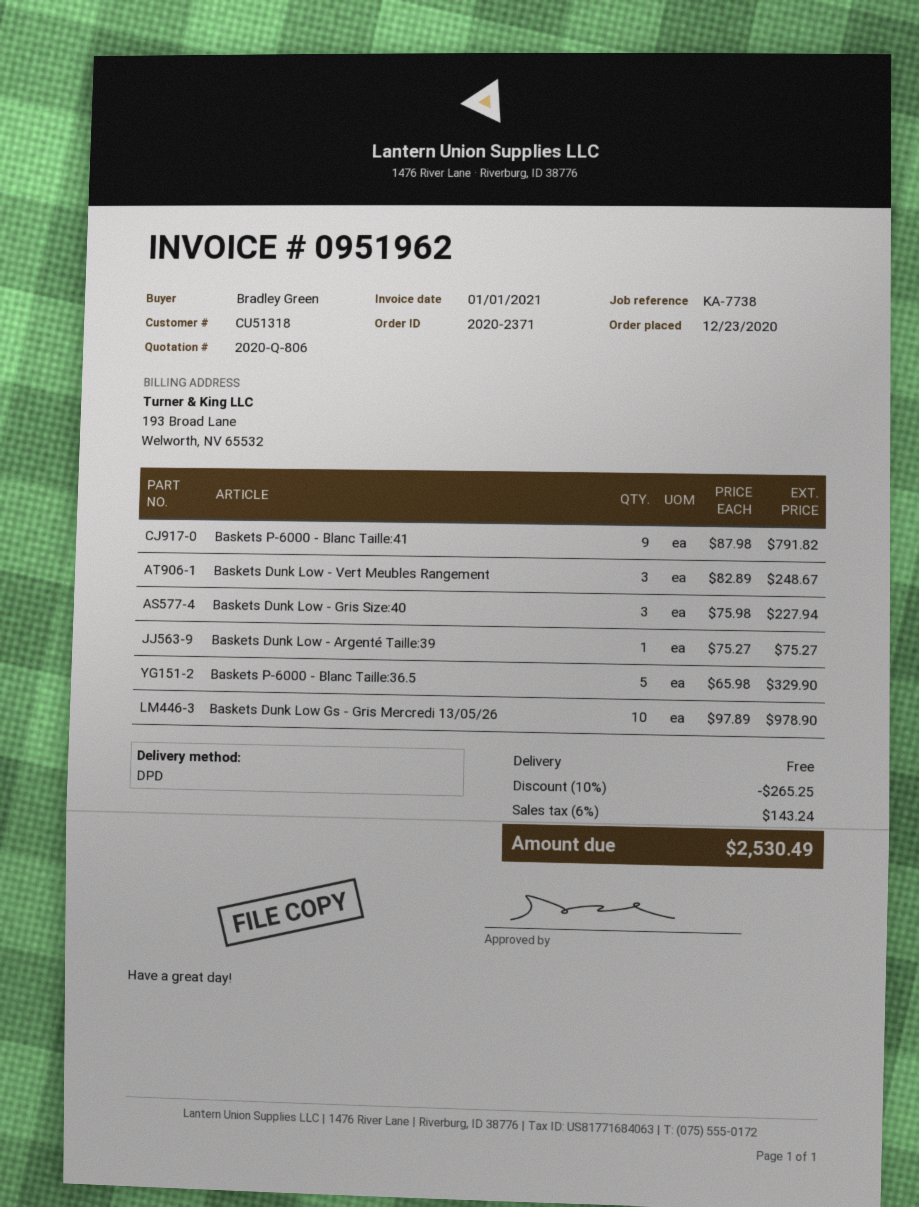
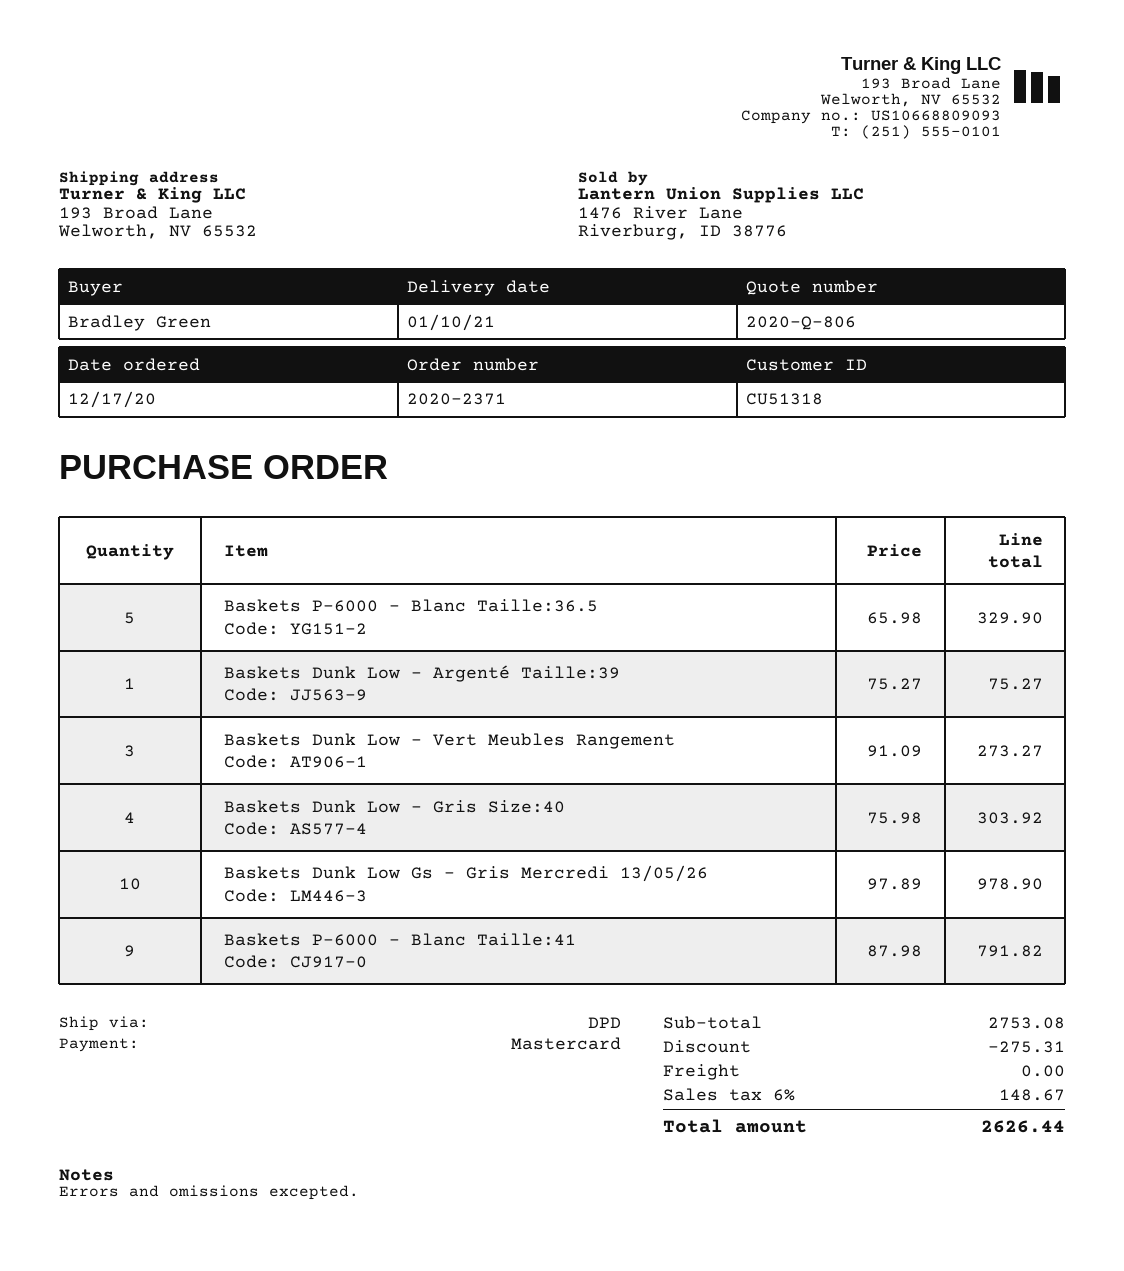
order date: 2020-12-23 -> 2020-12-17
Baskets Dunk Low - Vert Meubles Rangement: 3 x 82.89 = 248.67 -> 3 x 91.09 = 273.27
Baskets Dunk Low - Gris Size:40: 3 x 75.98 = 227.94 -> 4 x 75.98 = 303.92
discount: 265.25 -> 275.31
tax: 6% = 143.24 -> 6% = 148.67
total: 2530.49 -> 2626.44

